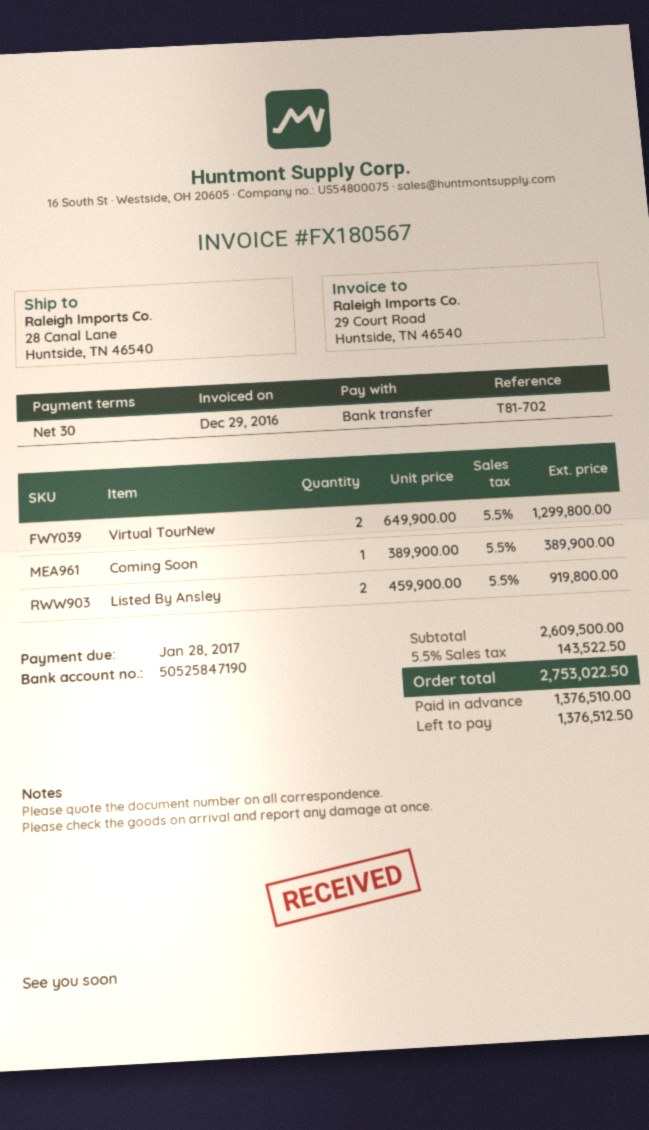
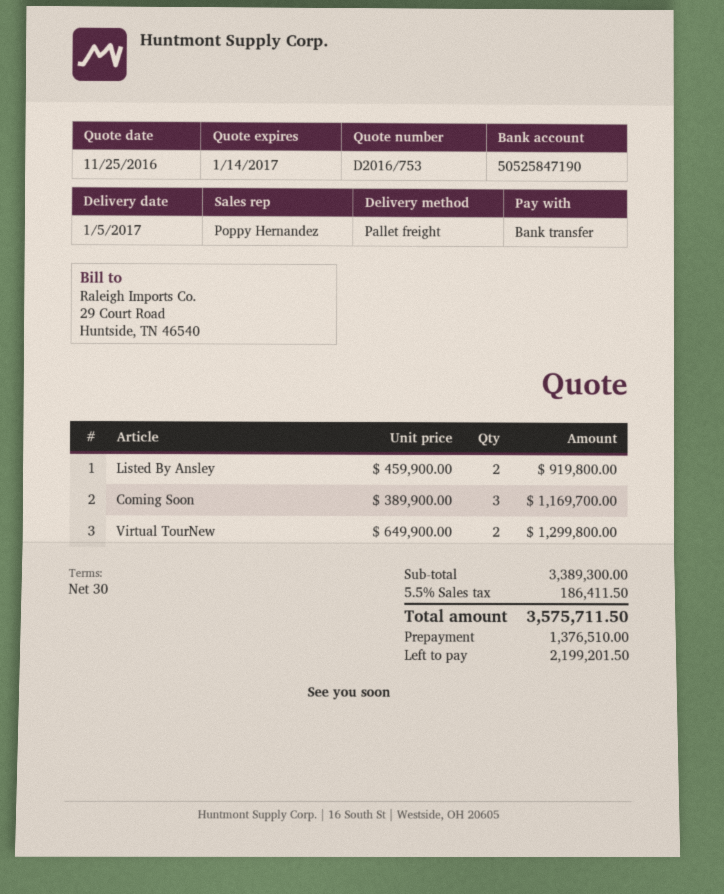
Coming Soon: 1 x 389900.00 = 389900.00 -> 3 x 389900.00 = 1169700.00
subtotal: 2609500.00 -> 3389300.00
tax: 5.5% = 143522.50 -> 5.5% = 186411.50
total: 2753022.50 -> 3575711.50
balance: 1376512.50 -> 2199201.50

